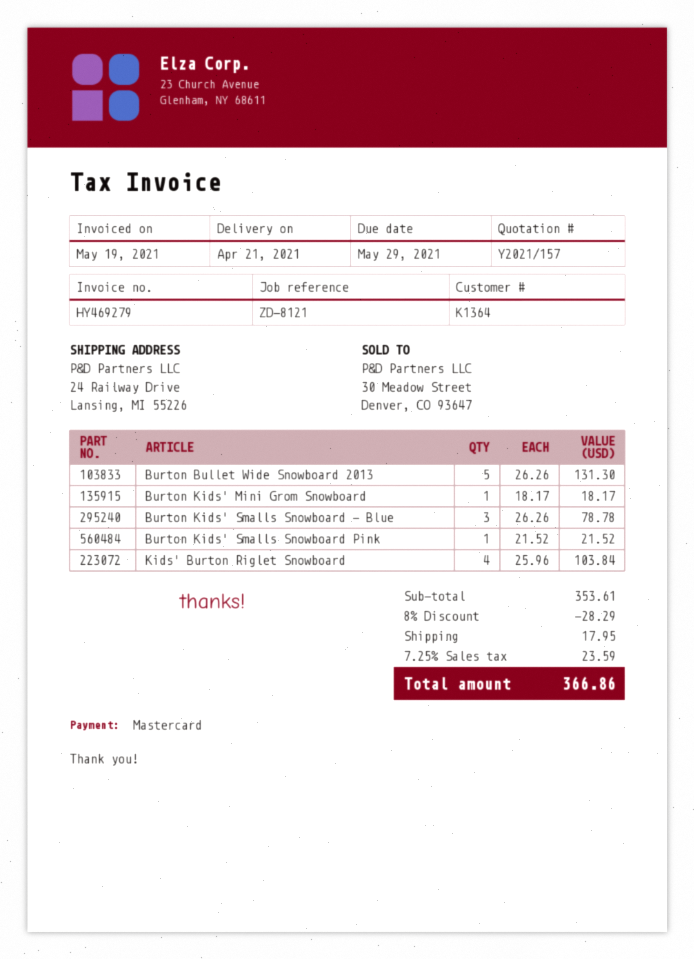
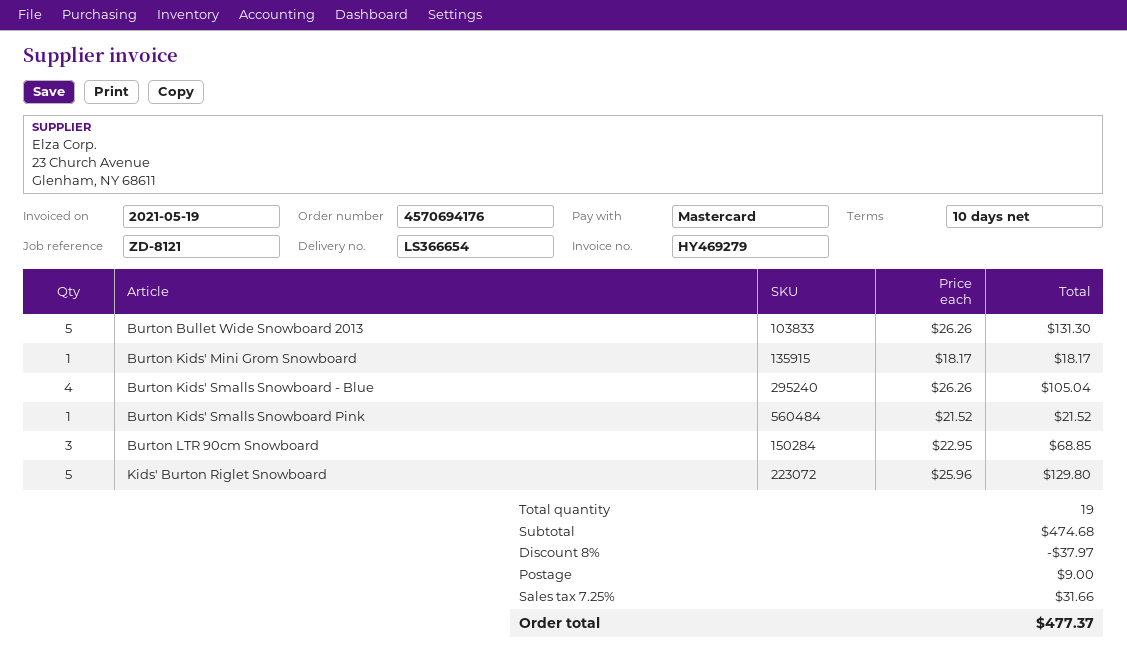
Burton Kids' Smalls Snowboard - Blue: 3 x 26.26 = 78.78 -> 4 x 26.26 = 105.04
Kids' Burton Riglet Snowboard: 4 x 25.96 = 103.84 -> 5 x 25.96 = 129.80
Burton LTR 90cm Snowboard: none -> 3 x 22.95 = 68.85
subtotal: 353.61 -> 474.68
discount: 8% = 28.29 -> 8% = 37.97
shipping: 17.95 -> 9.00
tax: 7.25% = 23.59 -> 7.25% = 31.66
total: 366.86 -> 477.37

